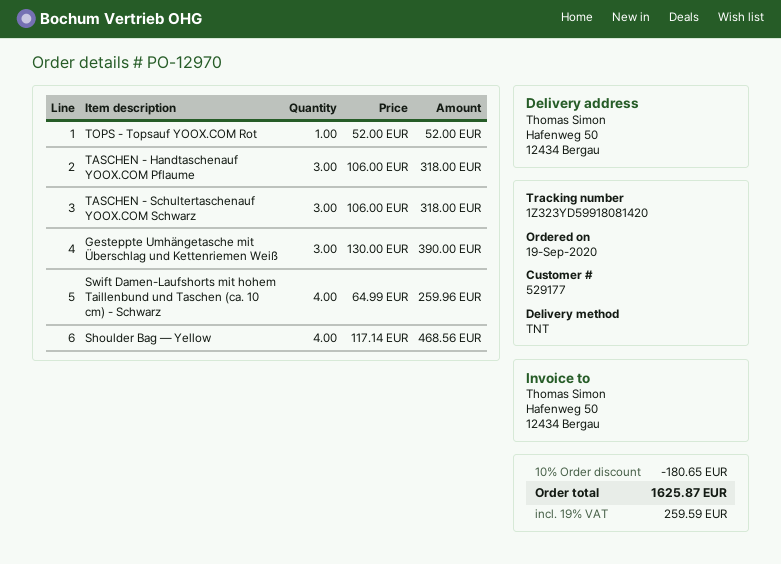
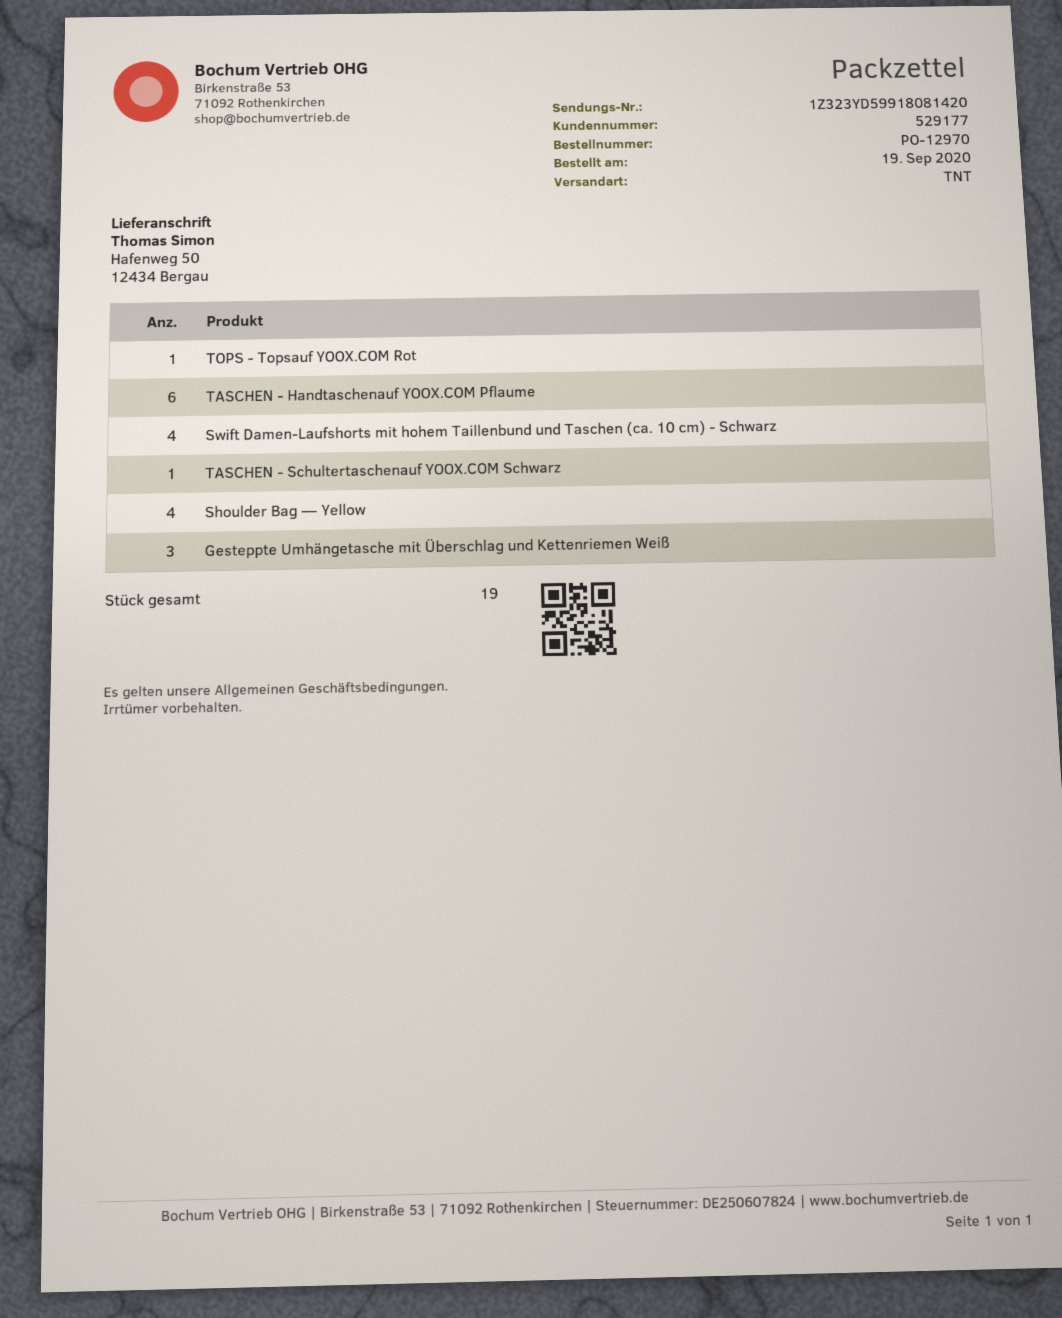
TASCHEN - Handtaschenauf YOOX.COM Pflaume: 3 -> 6
TASCHEN - Schultertaschenauf YOOX.COM Schwarz: 3 -> 1

